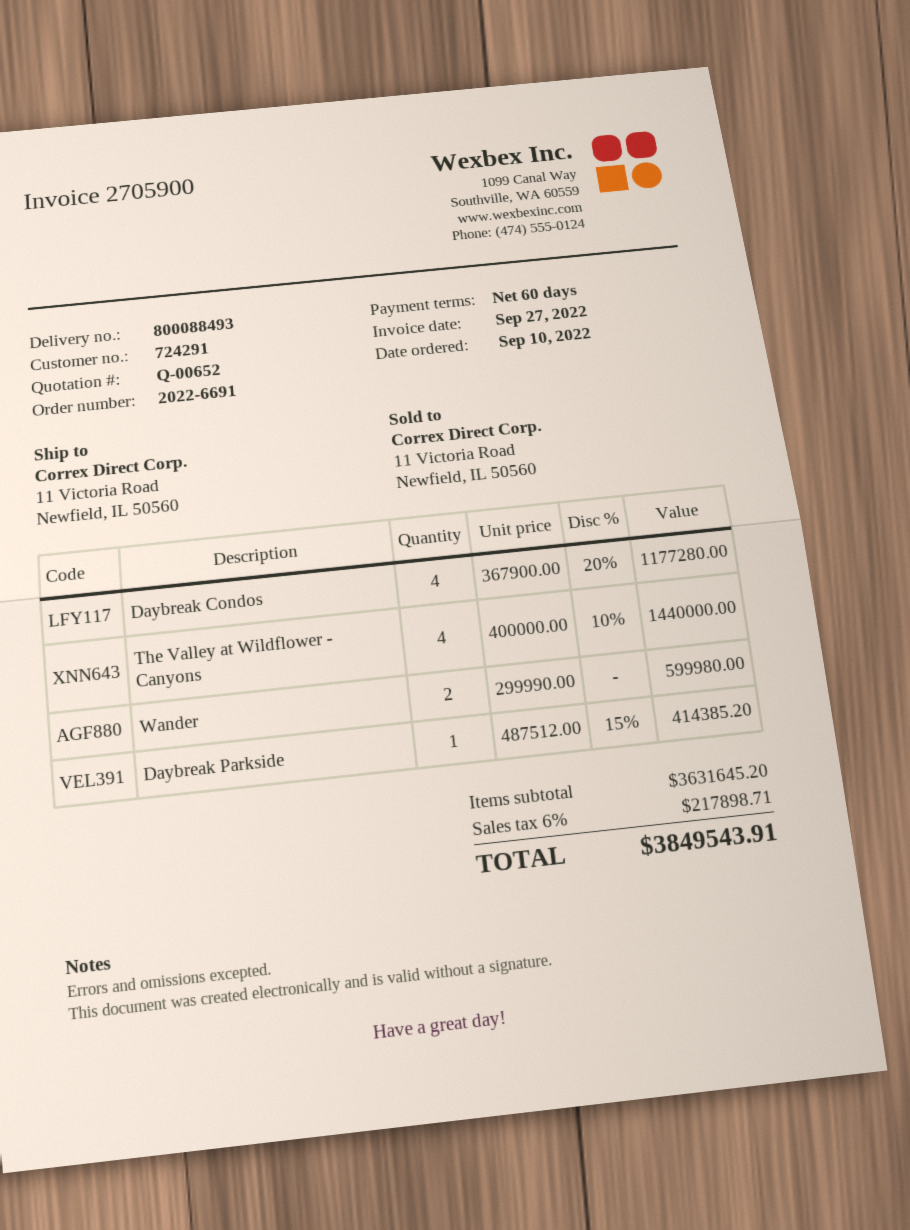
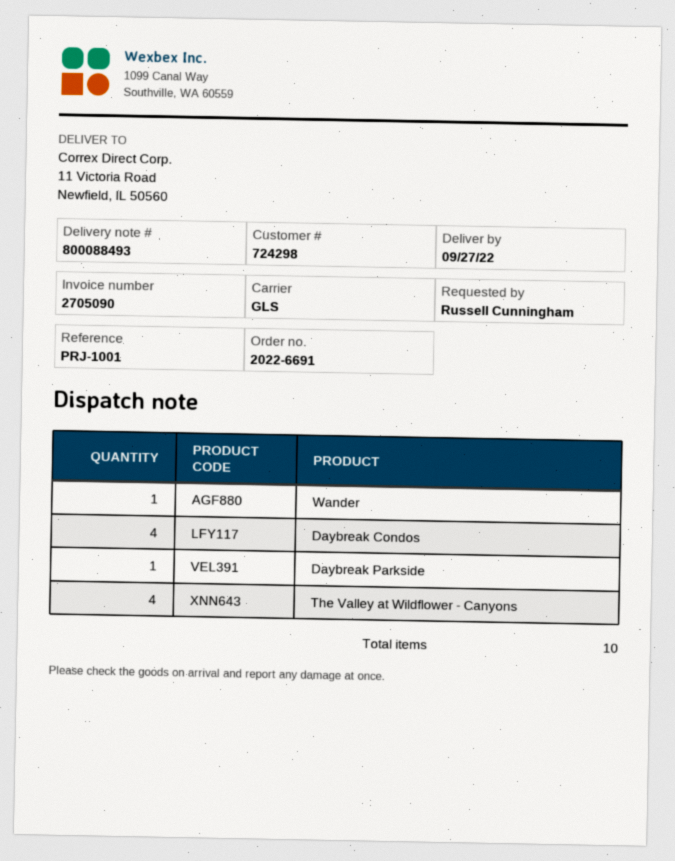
invoice number: 2705900 -> 2705090
customer number: 724291 -> 724298
Wander: 2 -> 1

